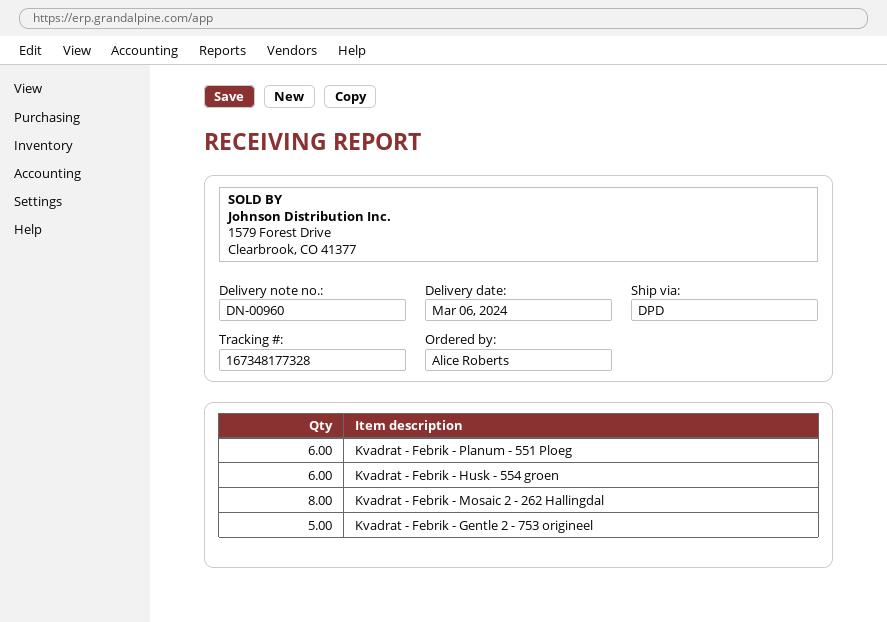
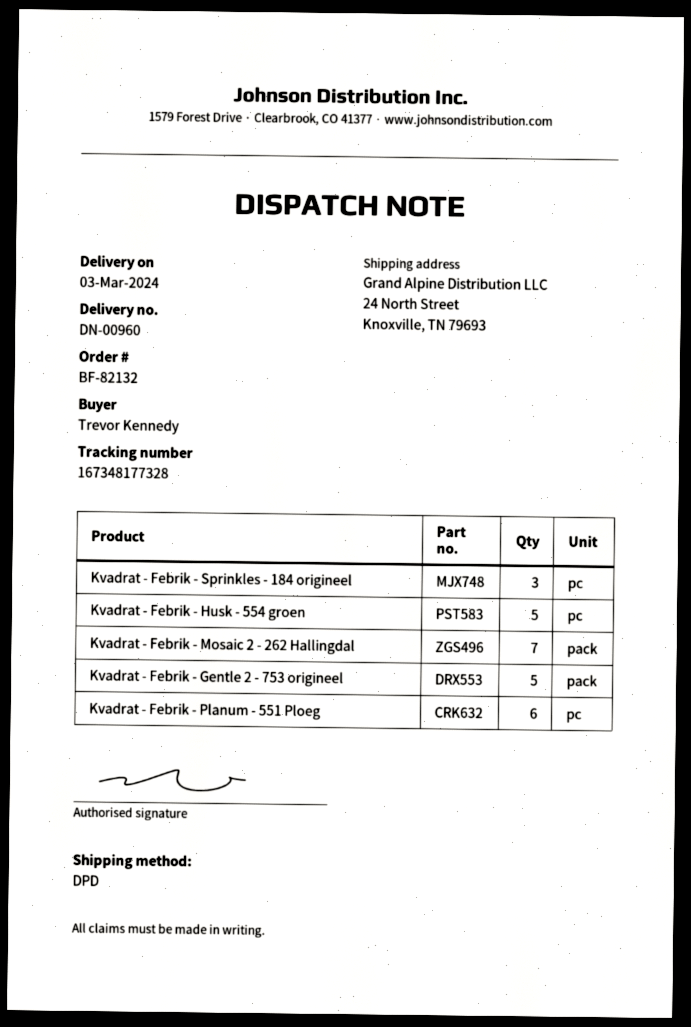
delivery date: 2024-03-06 -> 2024-03-03
ordered by: Alice Roberts -> Trevor Kennedy
Kvadrat - Febrik - Husk - 554 groen: 6 -> 5
Kvadrat - Febrik - Mosaic 2 - 262 Hallingdal: 8 -> 7
Kvadrat - Febrik - Sprinkles - 184 origineel: none -> 3

